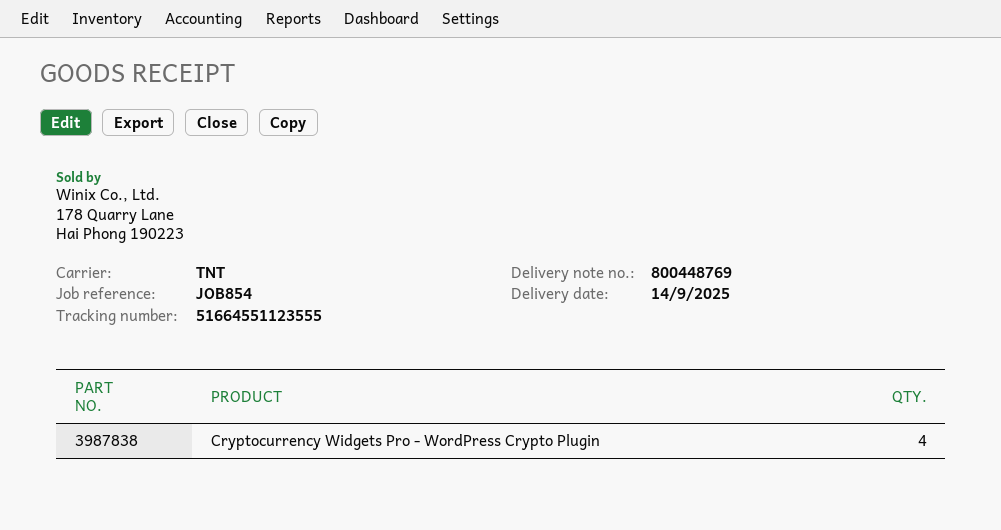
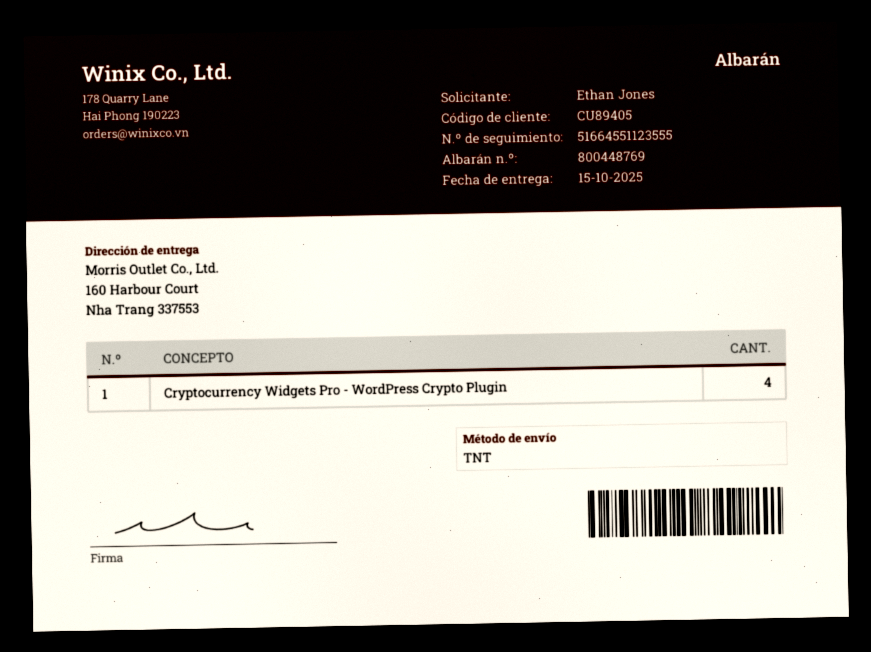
delivery date: 2025-09-14 -> 2025-10-15

